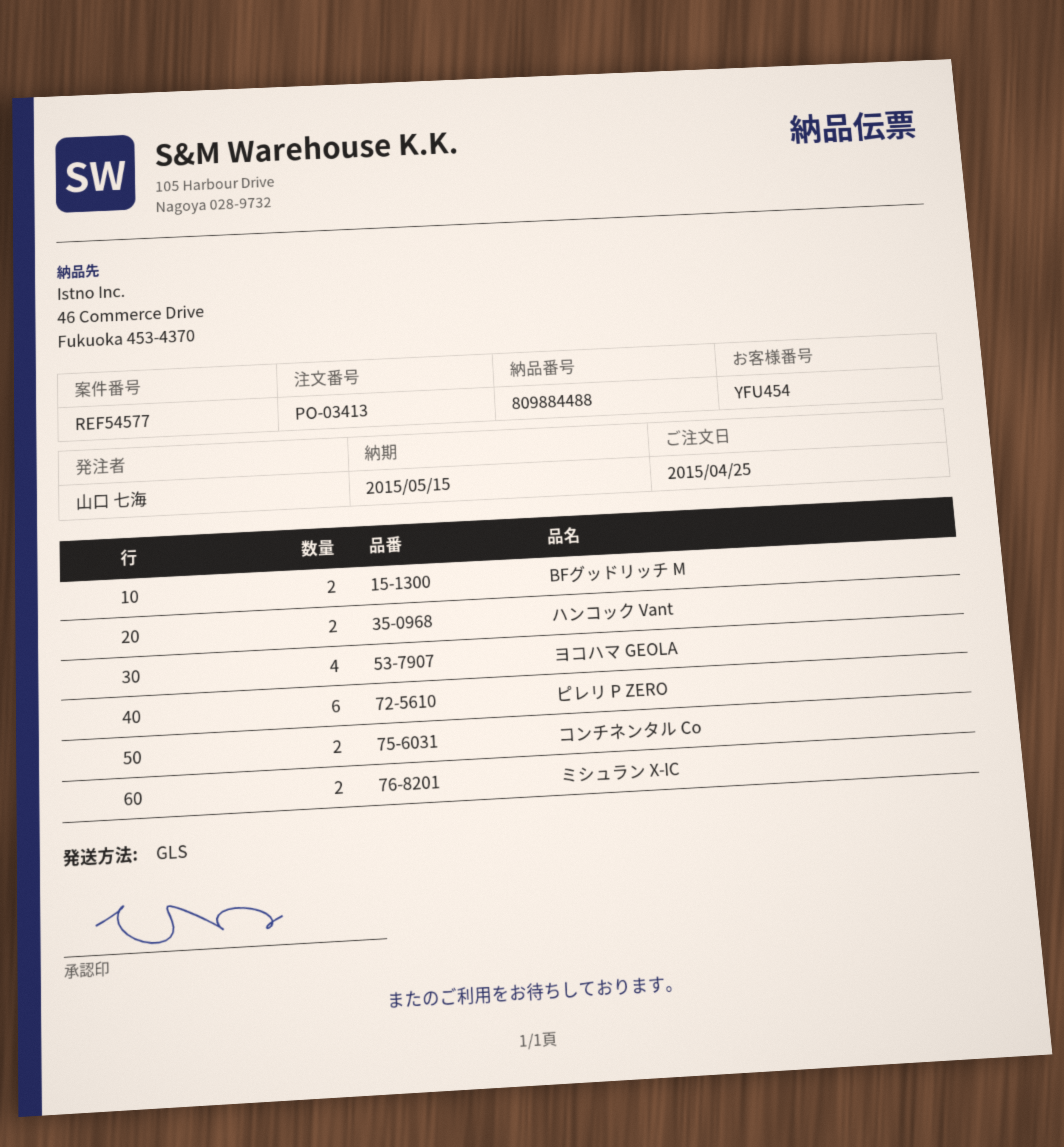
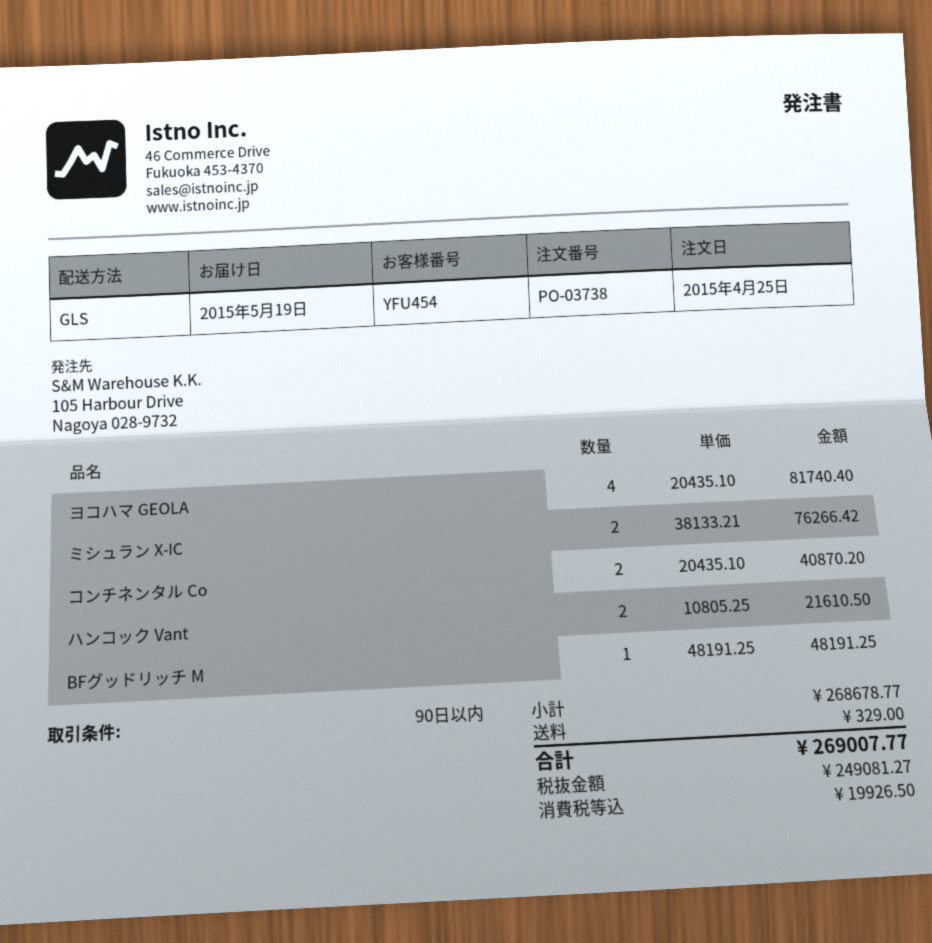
order number: PO-03413 -> PO-03738
delivery date: 2015-05-15 -> 2015-05-19
BFグッドリッチ M: 2 -> 1
ピレリ P ZERO: 6 -> none

